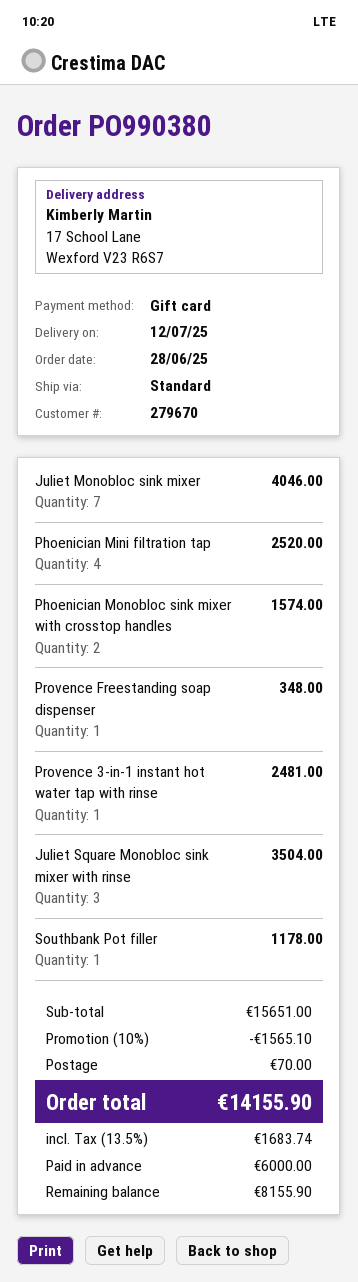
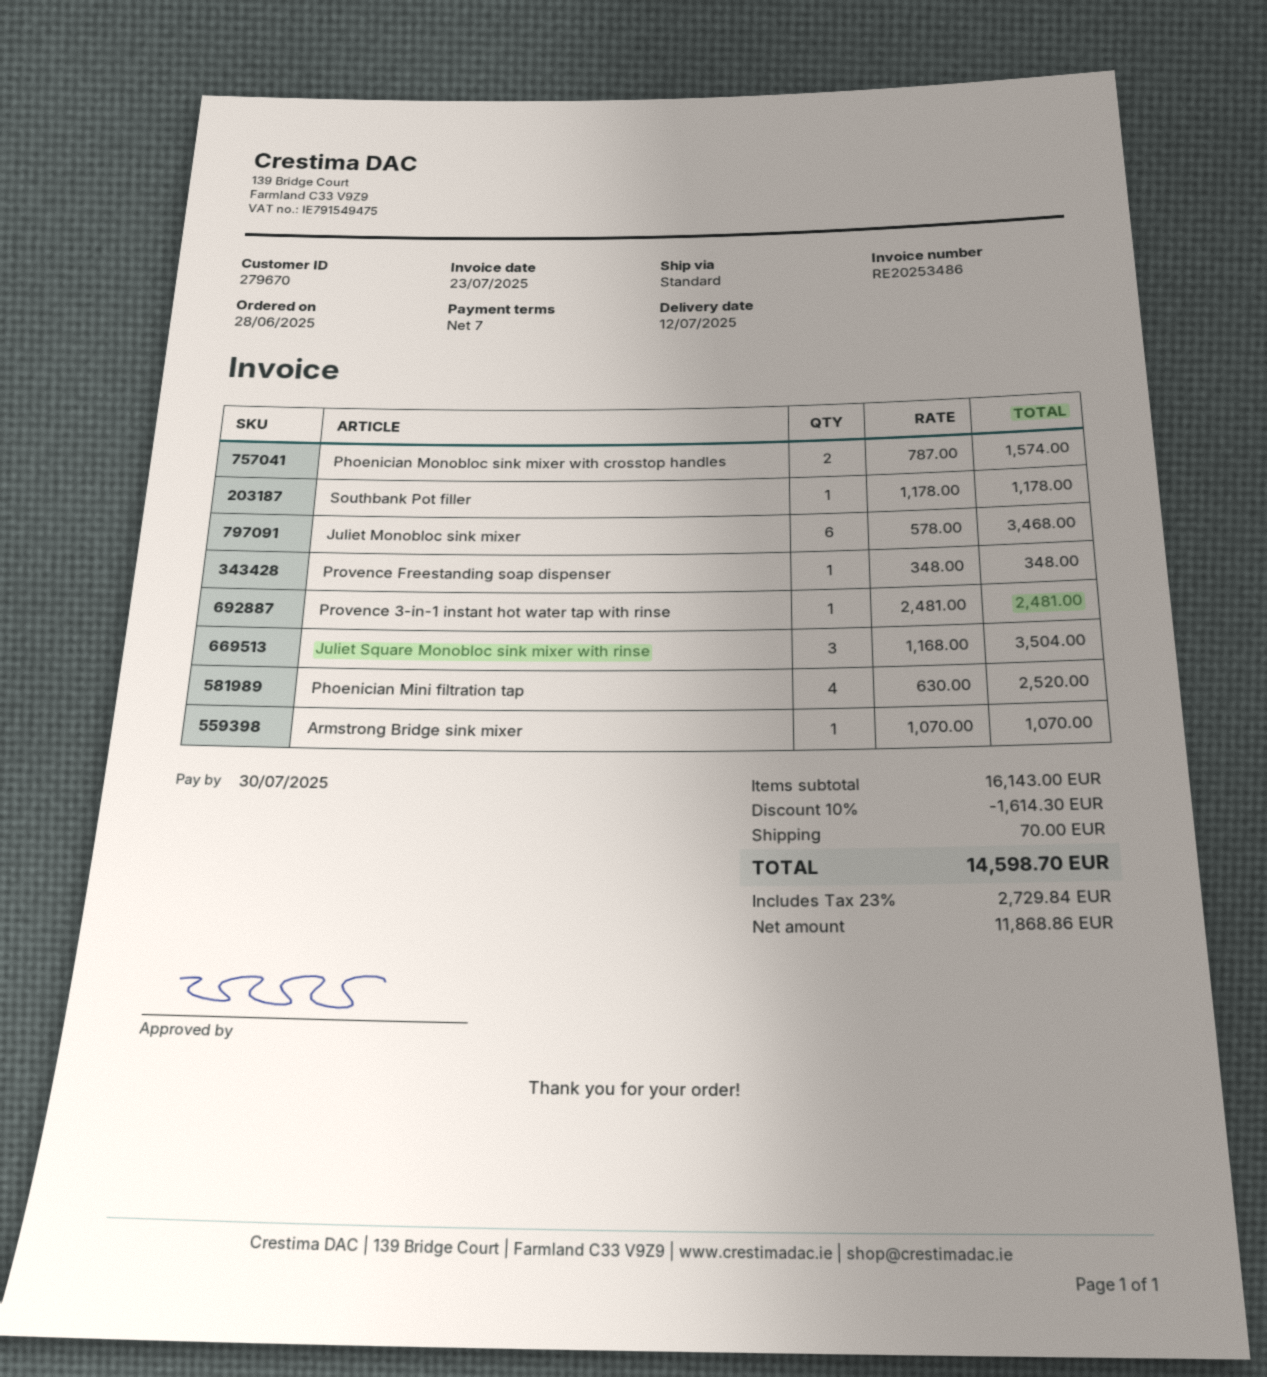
Juliet Monobloc sink mixer: 7 for 4046.00 -> 6 for 3468.00
Armstrong Bridge sink mixer: none -> 1 for 1070.00
subtotal: 15651.00 -> 16143.00
discount: 10% = 1565.10 -> 10% = 1614.30
tax: 13.5% = 1683.74 -> 23% = 2729.84
total: 14155.90 -> 14598.70

